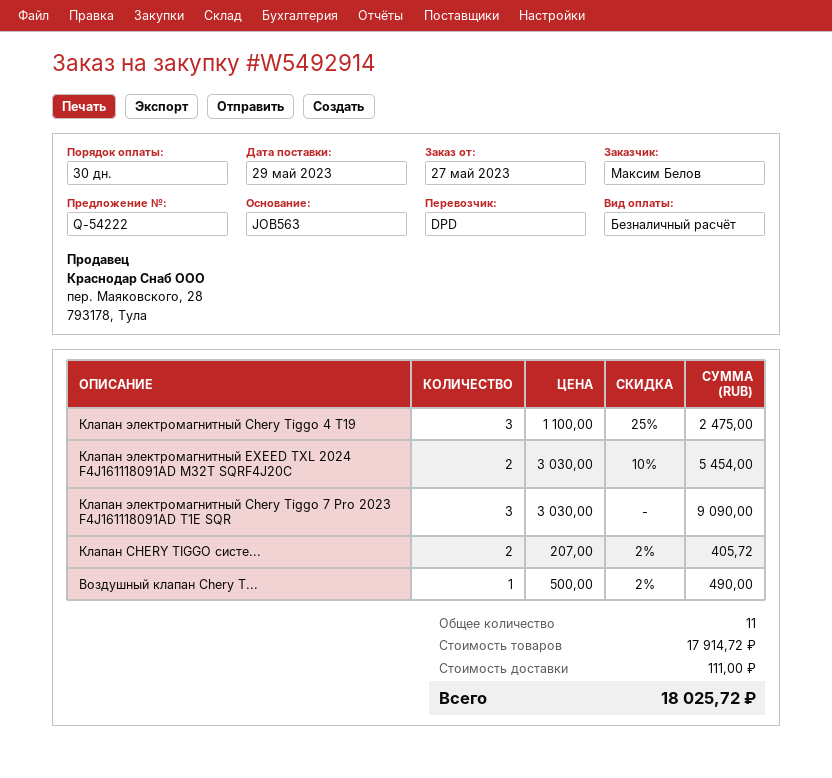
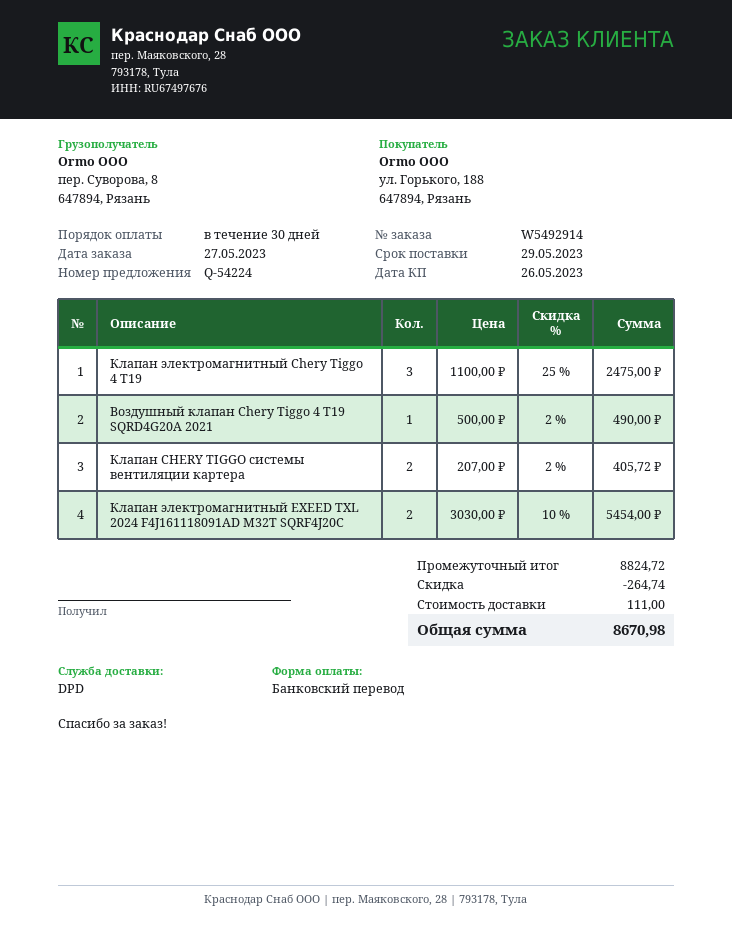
quote number: Q-54222 -> Q-54224
Клапан электромагнитный Chery Tiggo 7 Pro 2023 F4J161118091AD T1E SQR: 3 x 3030.00 = 9090.00 -> none
subtotal: 17914.72 -> 8824.72
discount: none -> 264.74
total: 18025.72 -> 8670.98

